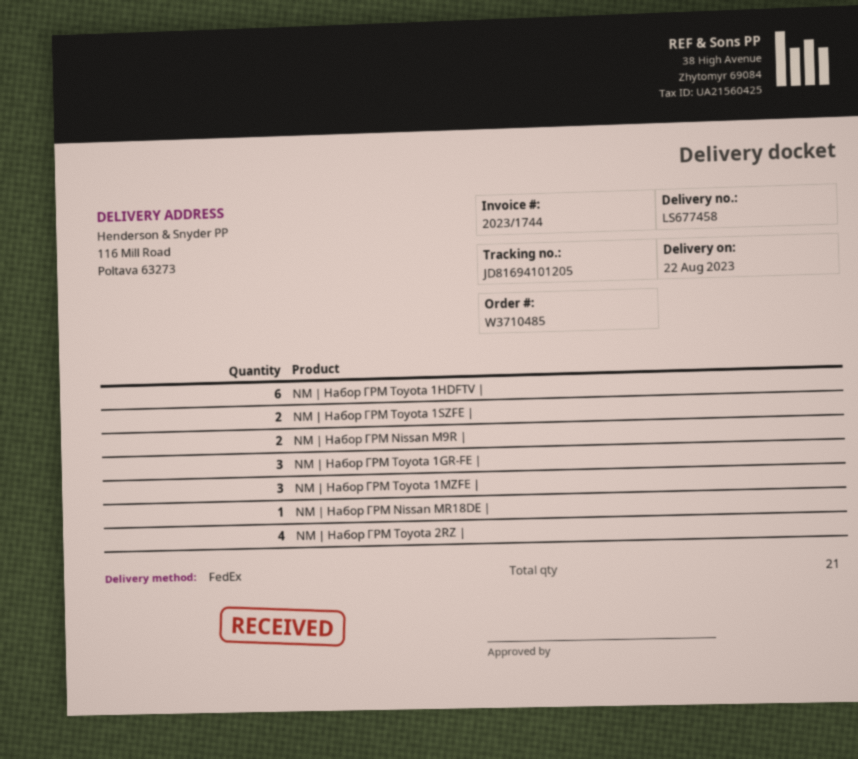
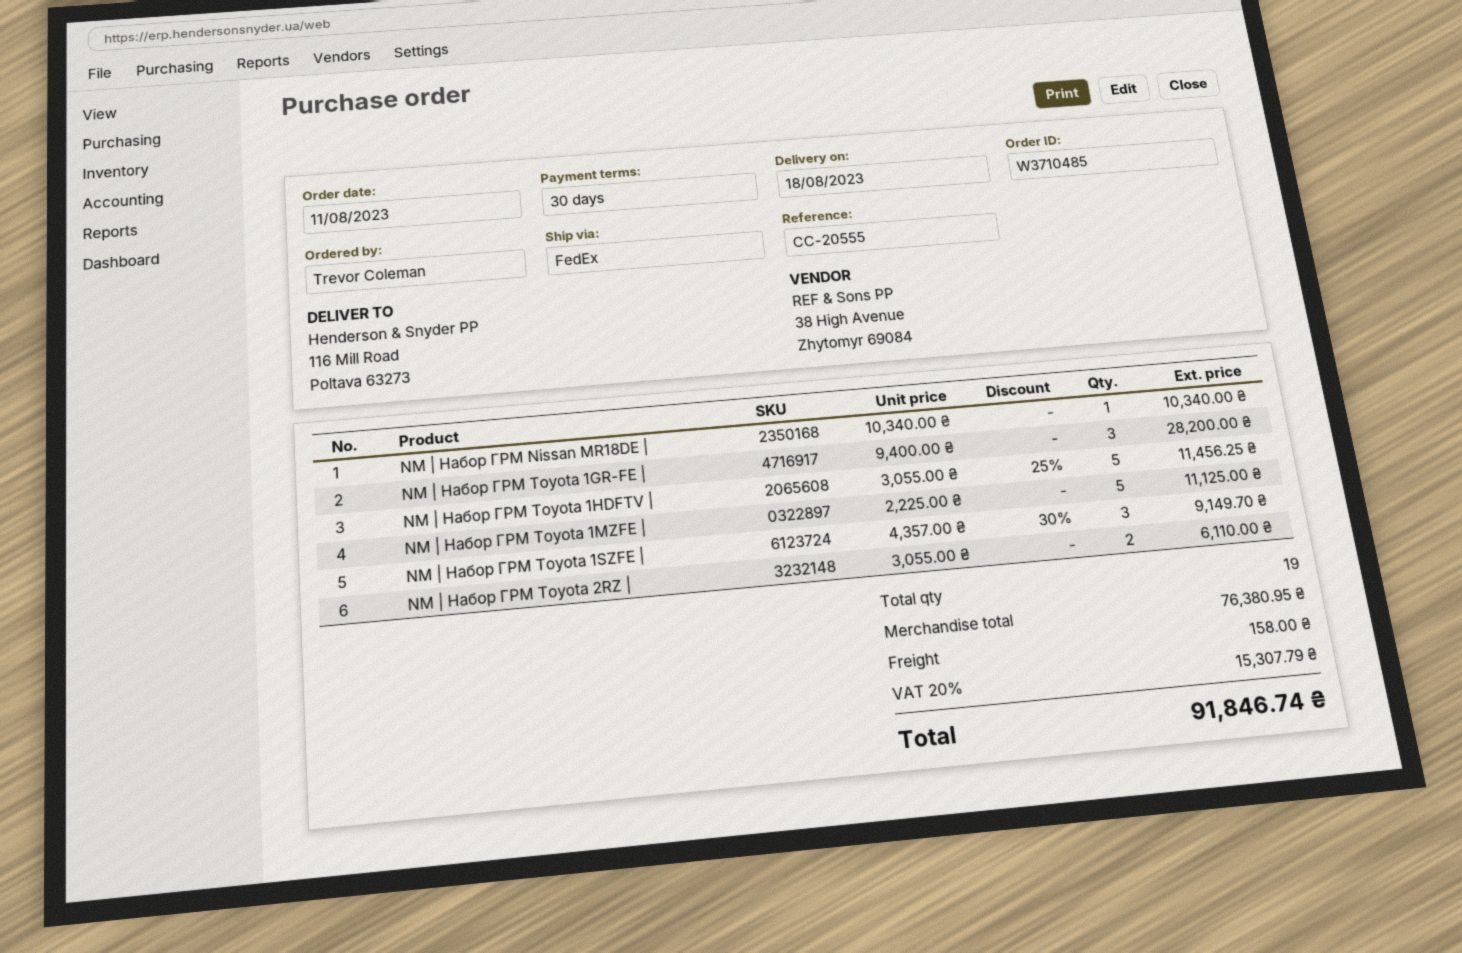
delivery date: 2023-08-22 -> 2023-08-18
NM | Набор ГРМ Toyota 1HDFTV |: 6 -> 5
NM | Набор ГРМ Toyota 1SZFE |: 2 -> 3
NM | Набор ГРМ Nissan M9R |: 2 -> none
NM | Набор ГРМ Toyota 1MZFE |: 3 -> 5
NM | Набор ГРМ Toyota 2RZ |: 4 -> 2
total quantity: 21 -> 19

